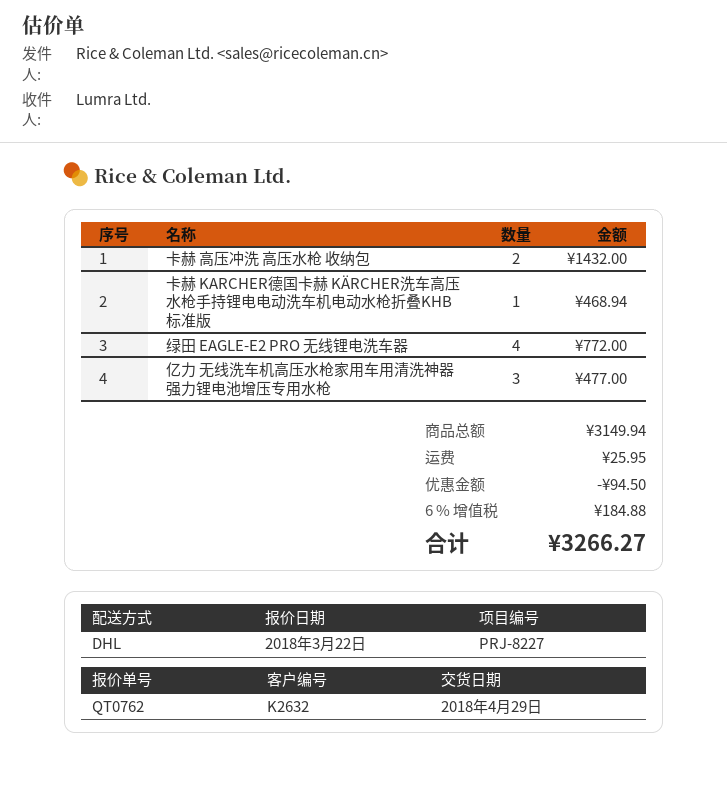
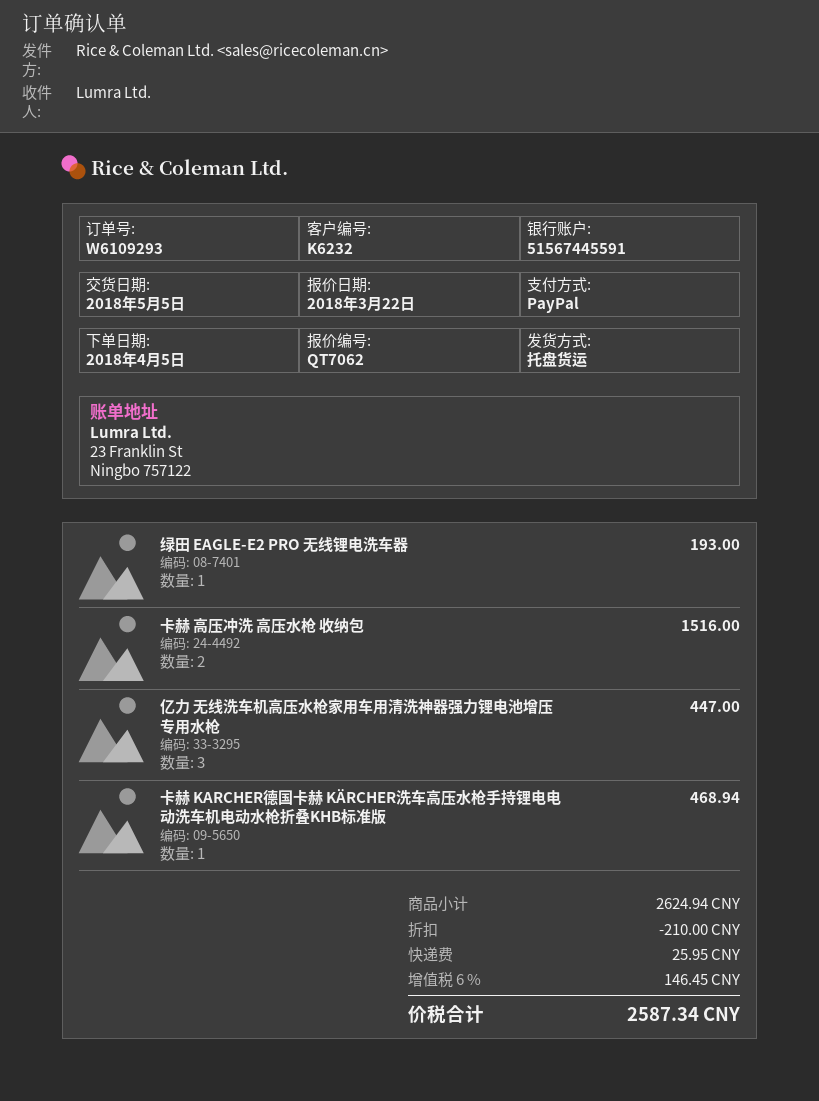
quote number: QT0762 -> QT7062
delivery date: 2018-04-29 -> 2018-05-05
customer number: K2632 -> K6232
shipping method: DHL -> pallet freight
卡赫 高压冲洗 高压水枪 收纳包: 2 for 1432.00 -> 2 for 1516.00
绿田 EAGLE-E2 PRO 无线锂电洗车器: 4 for 772.00 -> 1 for 193.00
亿力 无线洗车机高压水枪家用车用清洗神器强力锂电池增压专用水枪: 3 for 477.00 -> 3 for 447.00
subtotal: 3149.94 -> 2624.94
discount: 94.50 -> 210.00
tax: 6% = 184.88 -> 6% = 146.45
total: 3266.27 -> 2587.34

